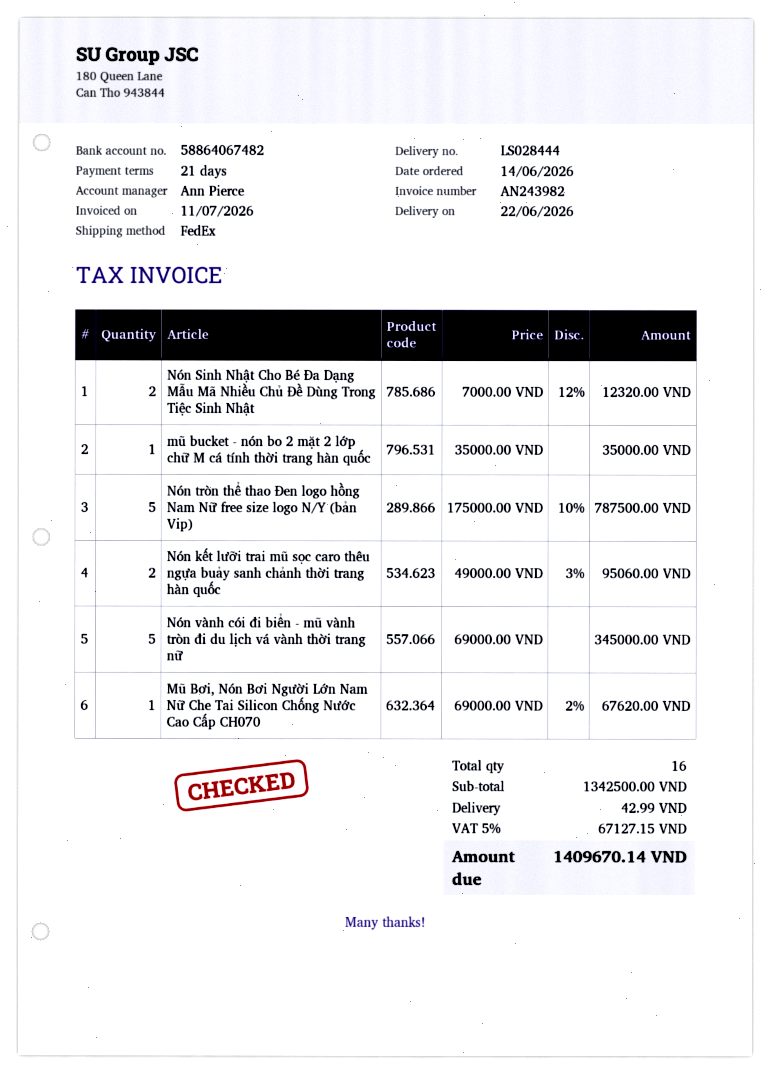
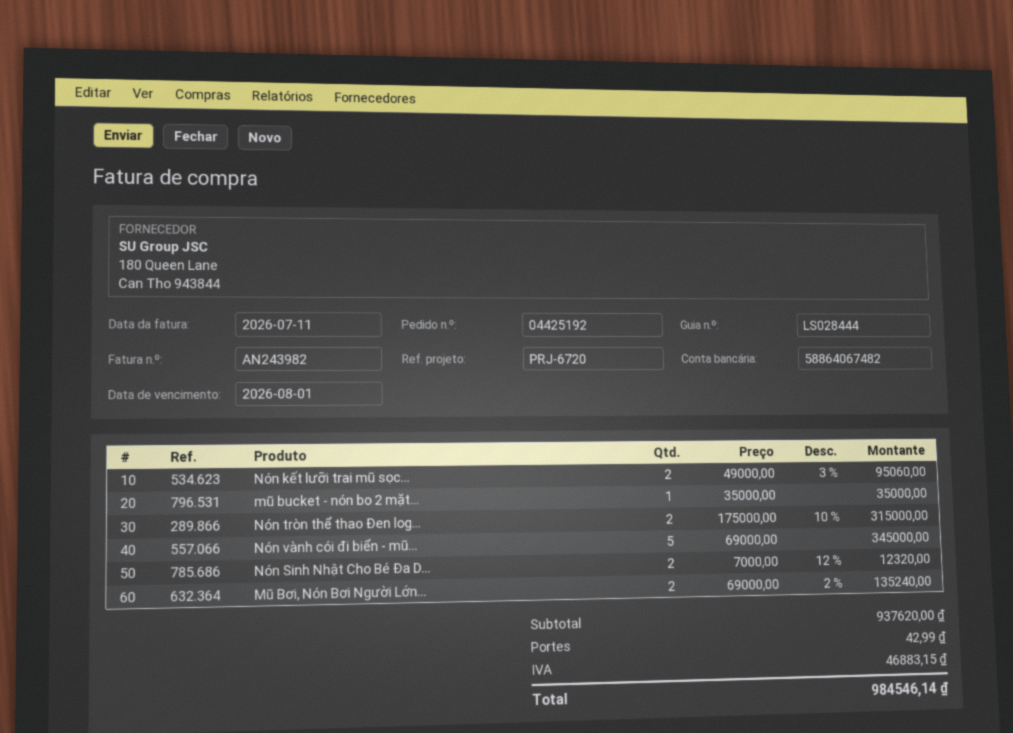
Nón tròn thể thao Đen logo hồng Nam Nữ free size logo N/Y (bản Vip): 5 x 175000.00 - 10% = 787500.00 -> 2 x 175000.00 - 10% = 315000.00
Mũ Bơi, Nón Bơi Người Lớn Nam Nữ Che Tai Silicon Chống Nước Cao Cấp CH070: 1 x 69000.00 - 2% = 67620.00 -> 2 x 69000.00 - 2% = 135240.00
subtotal: 1342500.00 -> 937620.00
tax: 67127.15 -> 46883.15
total: 1409670.14 -> 984546.14

